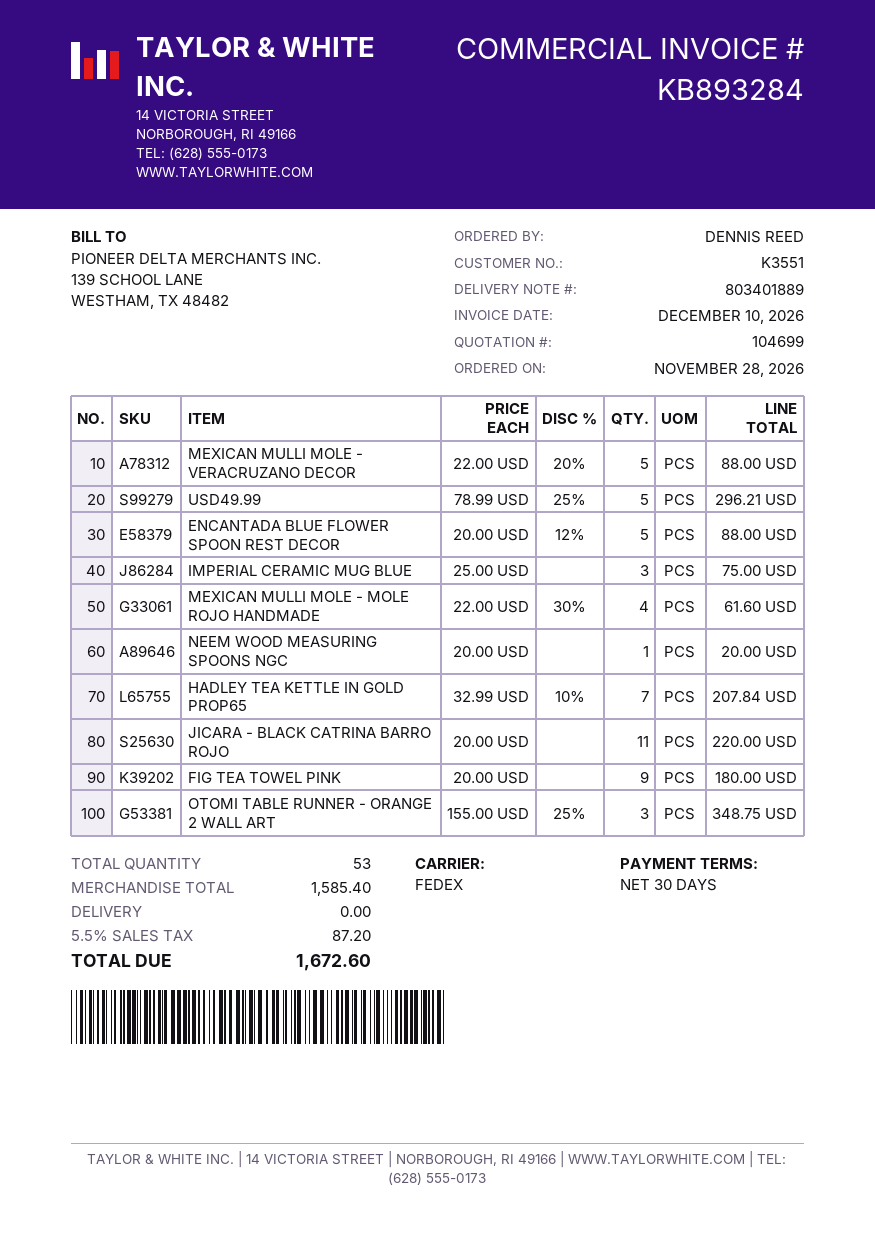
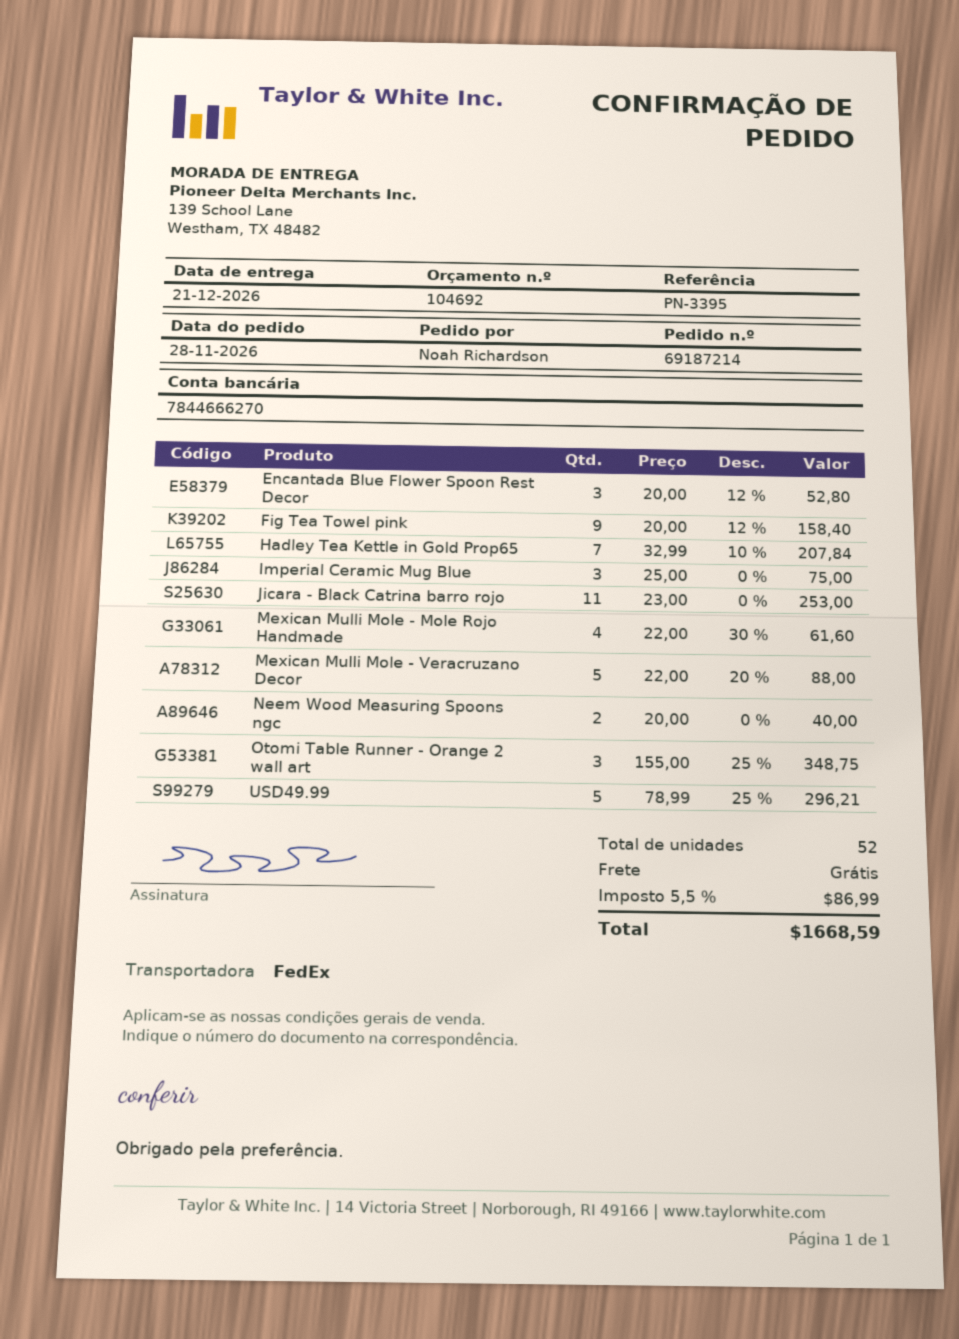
quote number: 104699 -> 104692
ordered by: DENNIS REED -> Noah Richardson
ENCANTADA BLUE FLOWER SPOON REST DECOR: 5 x 20.00 - 12% = 88.00 -> 3 x 20.00 - 12% = 52.80
NEEM WOOD MEASURING SPOONS NGC: 1 x 20.00 = 20.00 -> 2 x 20.00 = 40.00
JICARA - BLACK CATRINA BARRO ROJO: 11 x 20.00 = 220.00 -> 11 x 23.00 = 253.00
FIG TEA TOWEL PINK: 9 x 20.00 = 180.00 -> 9 x 20.00 - 12% = 158.40
total quantity: 53 -> 52
tax: 5.5% = 87.20 -> 5.5% = 86.99
total: 1672.60 -> 1668.59

